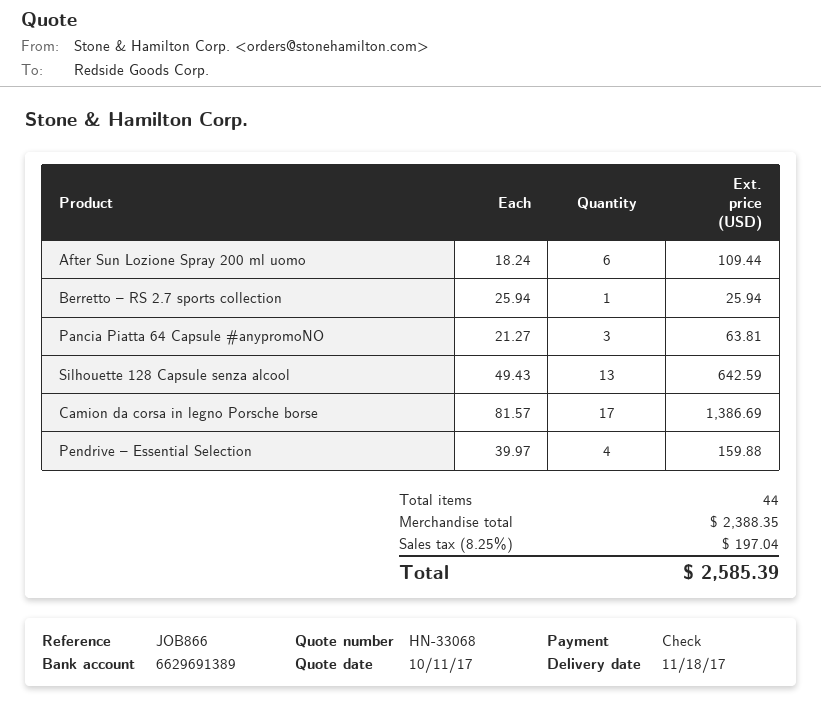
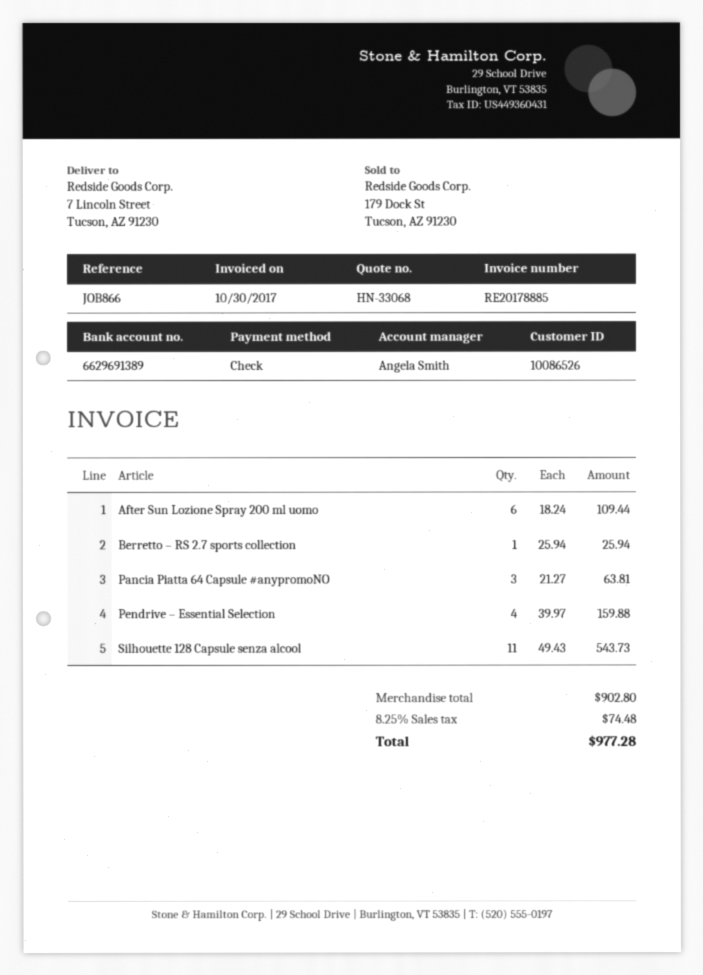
Silhouette 128 Capsule senza alcool: 13 x 49.43 = 642.59 -> 11 x 49.43 = 543.73
Camion da corsa in legno Porsche borse: 17 x 81.57 = 1386.69 -> none
subtotal: 2388.35 -> 902.80
tax: 8.25% = 197.04 -> 8.25% = 74.48
total: 2585.39 -> 977.28

